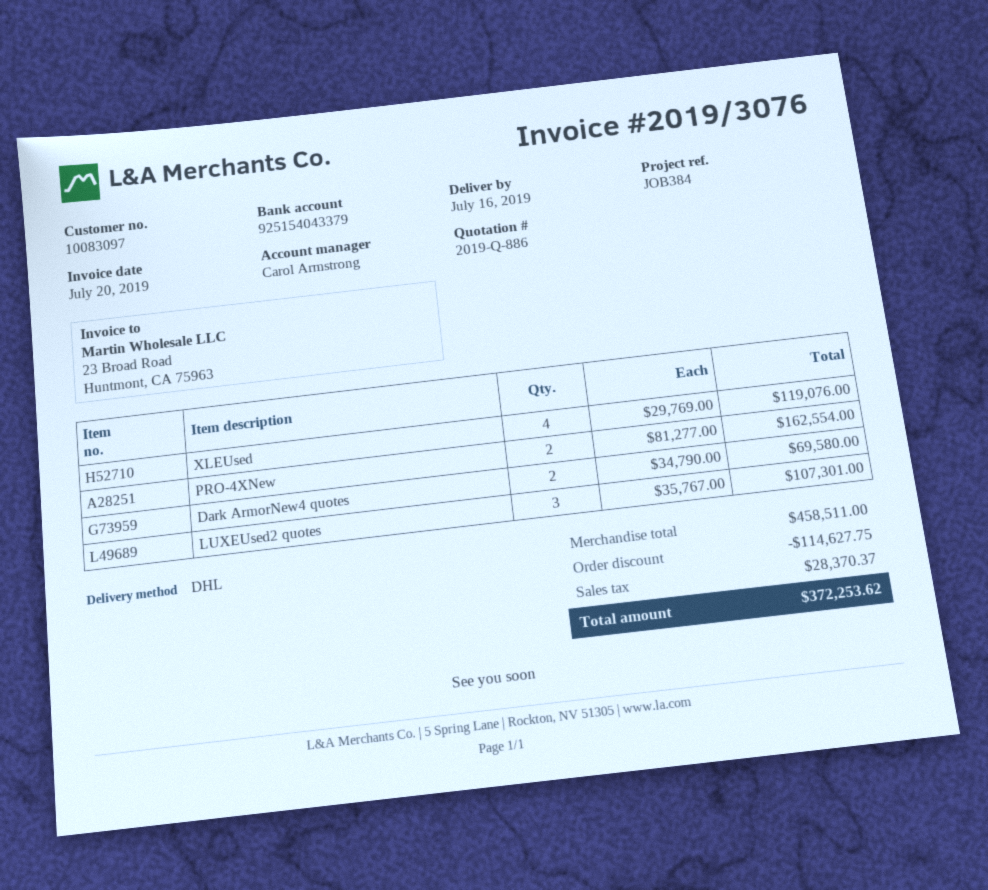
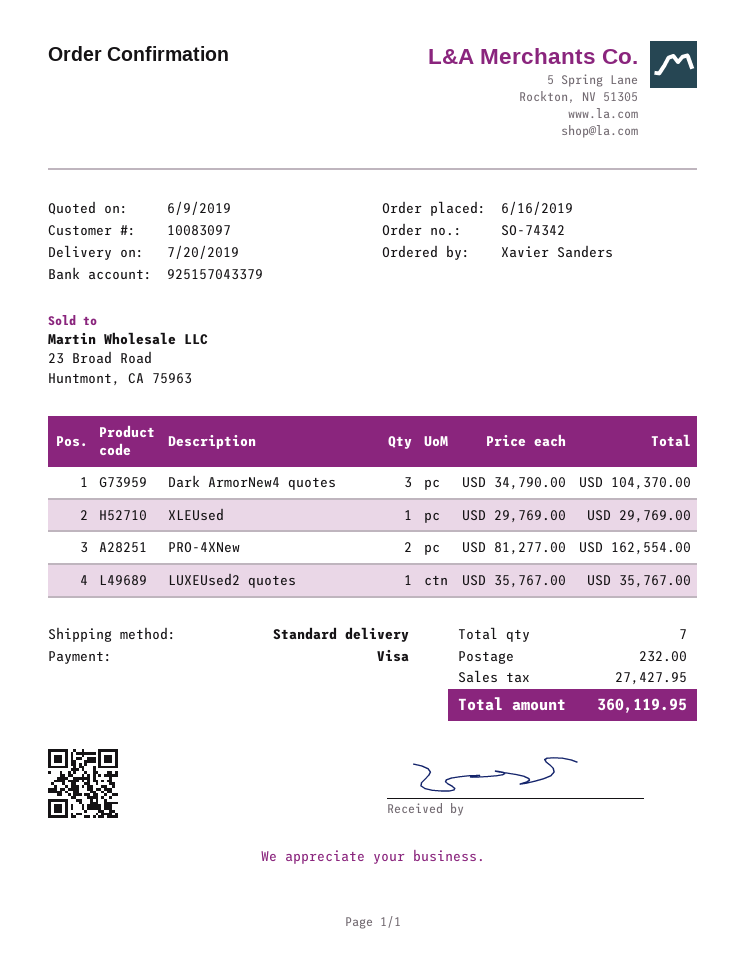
delivery date: 2019-07-16 -> 2019-07-20
bank account: 925154043379 -> 925157043379
shipping method: DHL -> standard
XLEUsed: 4 x 29769.00 = 119076.00 -> 1 x 29769.00 = 29769.00
Dark ArmorNew4 quotes: 2 x 34790.00 = 69580.00 -> 3 x 34790.00 = 104370.00
LUXEUsed2 quotes: 3 x 35767.00 = 107301.00 -> 1 x 35767.00 = 35767.00
discount: 114627.75 -> none
shipping: none -> 232.00
tax: 28370.37 -> 27427.95
total: 372253.62 -> 360119.95

